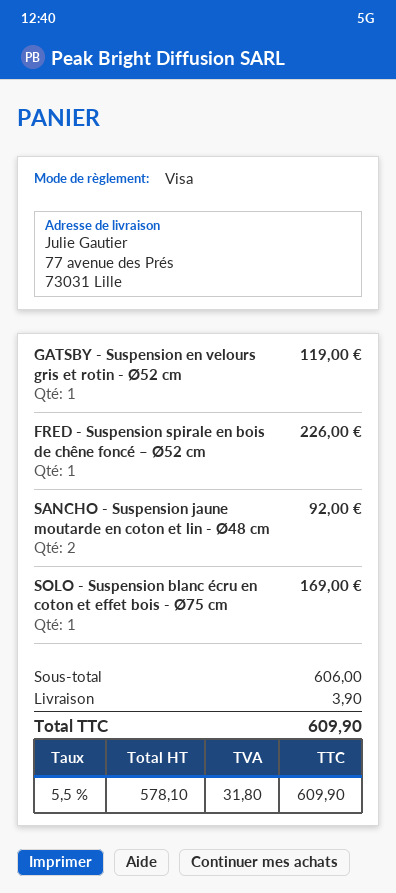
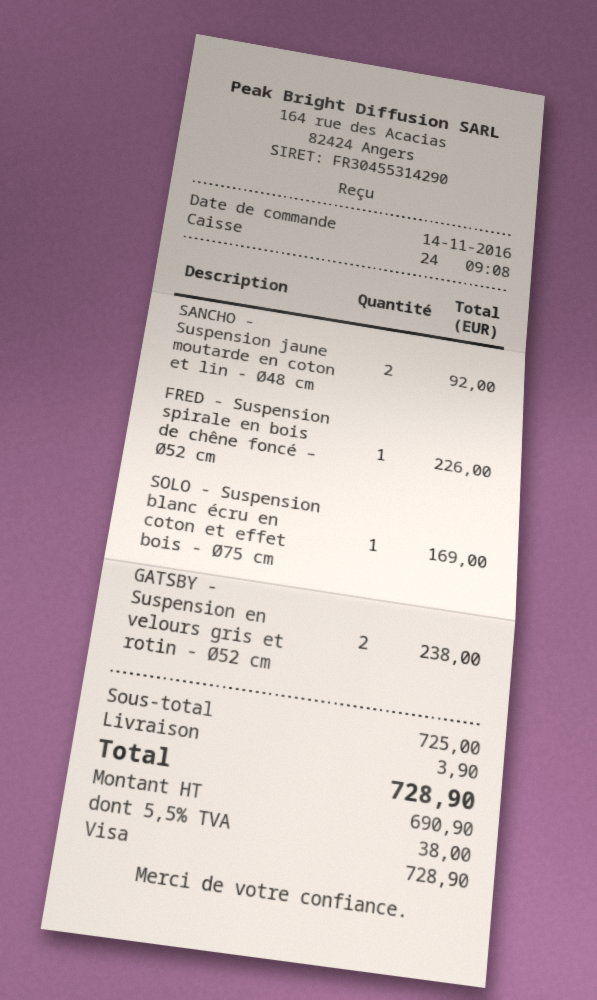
GATSBY - Suspension en velours gris et rotin - Ø52 cm: 1 for 119.00 -> 2 for 238.00
subtotal: 606.00 -> 725.00
net: 578.10 -> 690.90
tax: 5.5% = 31.80 -> 5.5% = 38.00
total: 609.90 -> 728.90

